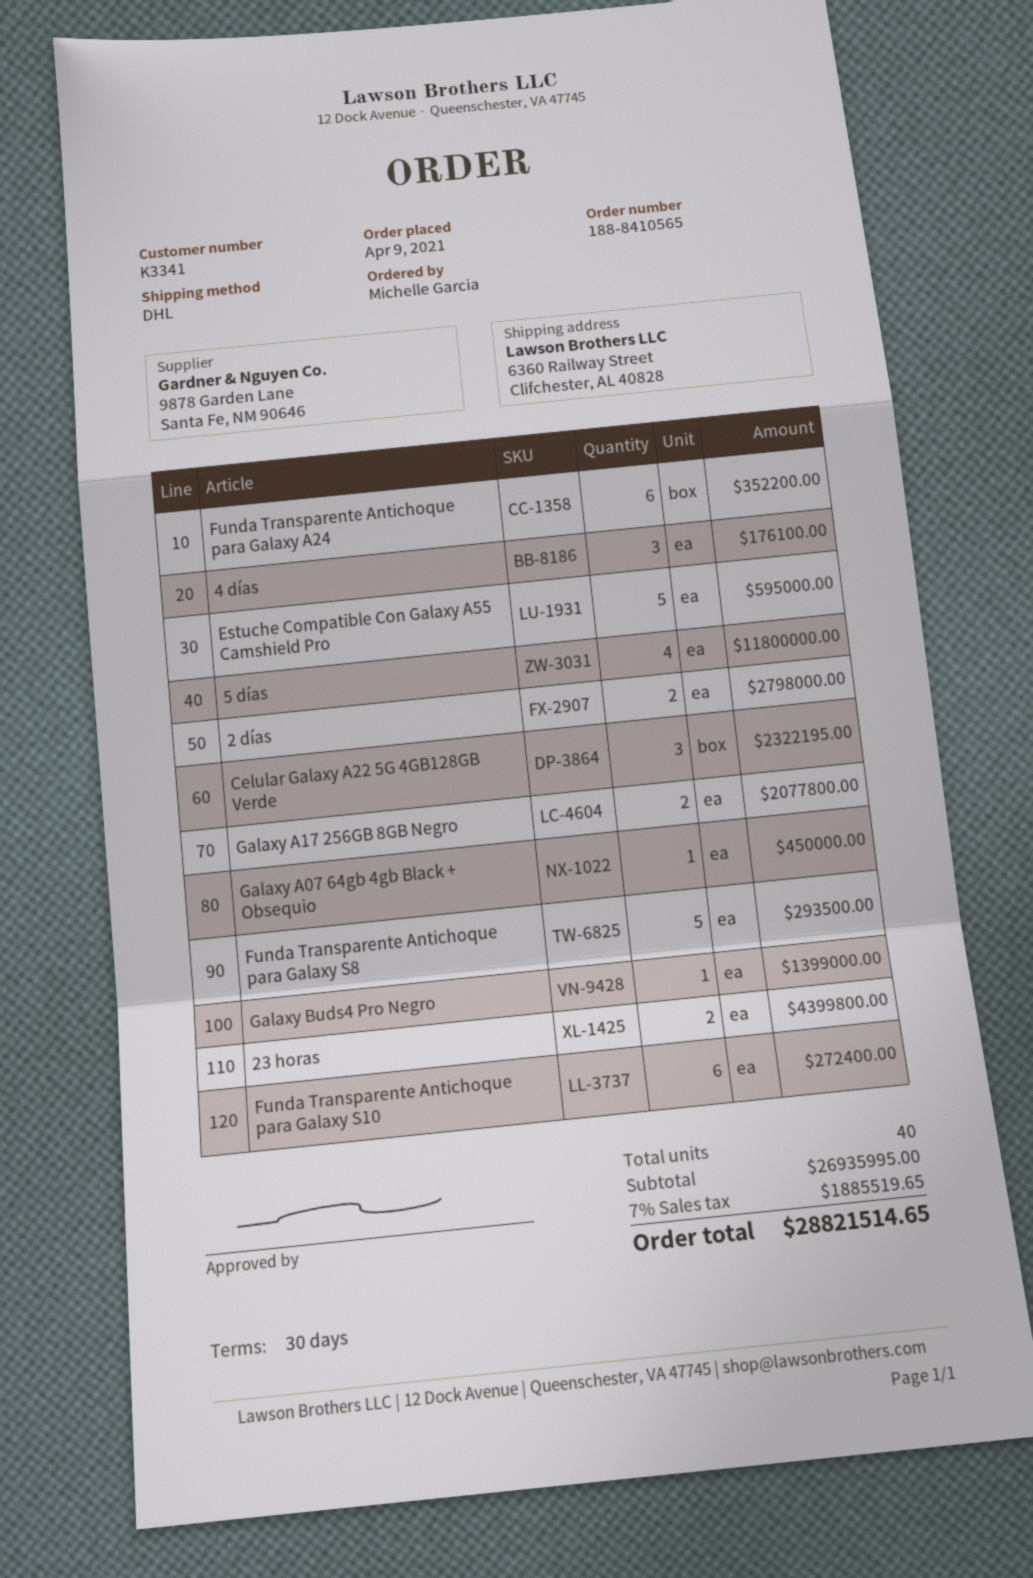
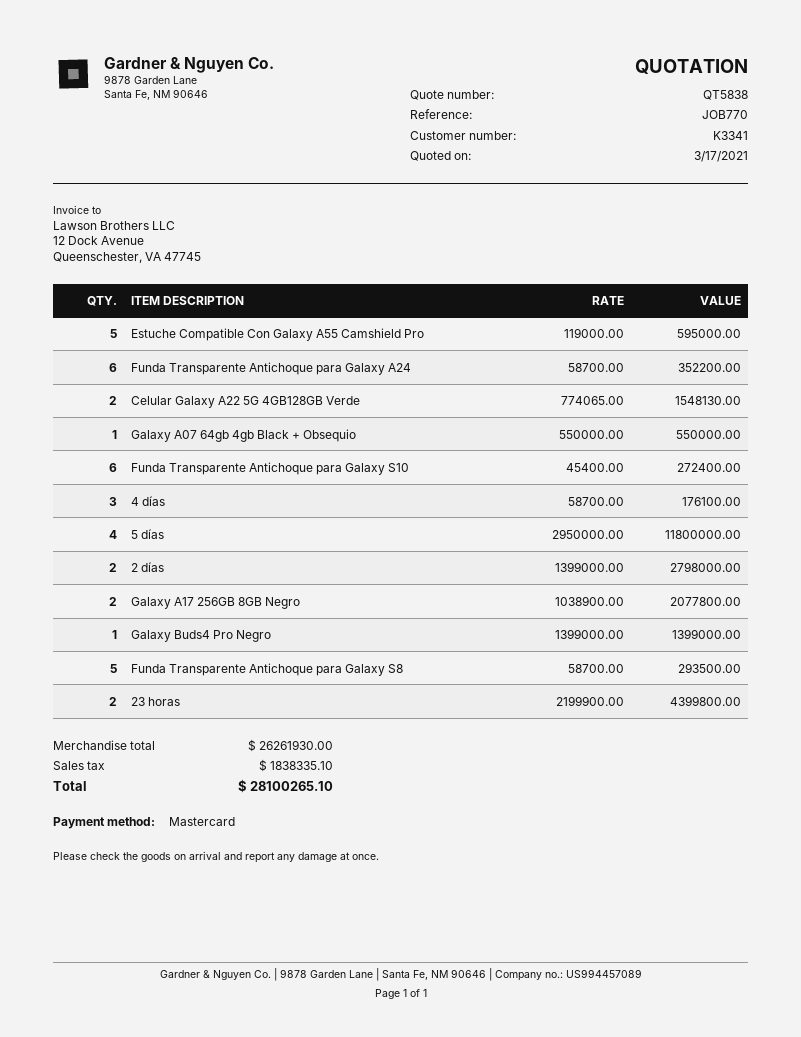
Celular Galaxy A22 5G 4GB128GB Verde: 3 for 2322195.00 -> 2 for 1548130.00
Galaxy A07 64gb 4gb Black + Obsequio: 1 for 450000.00 -> 1 for 550000.00
subtotal: 26935995.00 -> 26261930.00
tax: 1885519.65 -> 1838335.10
total: 28821514.65 -> 28100265.10

